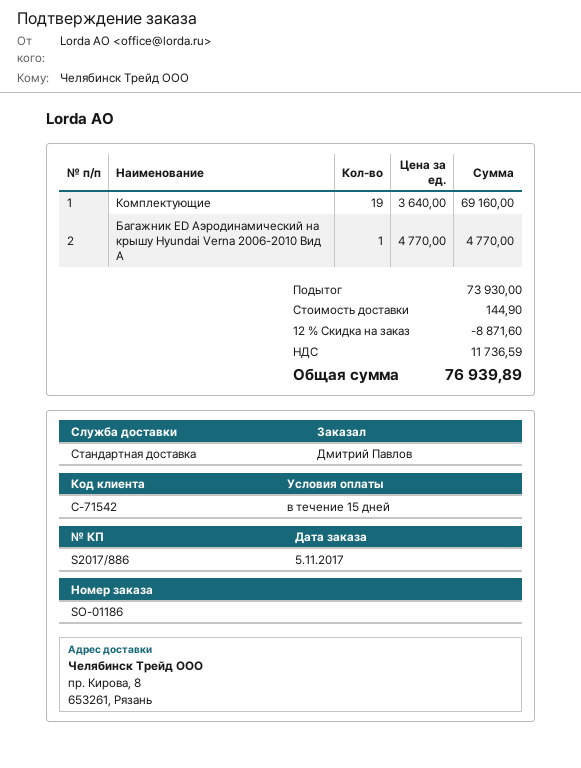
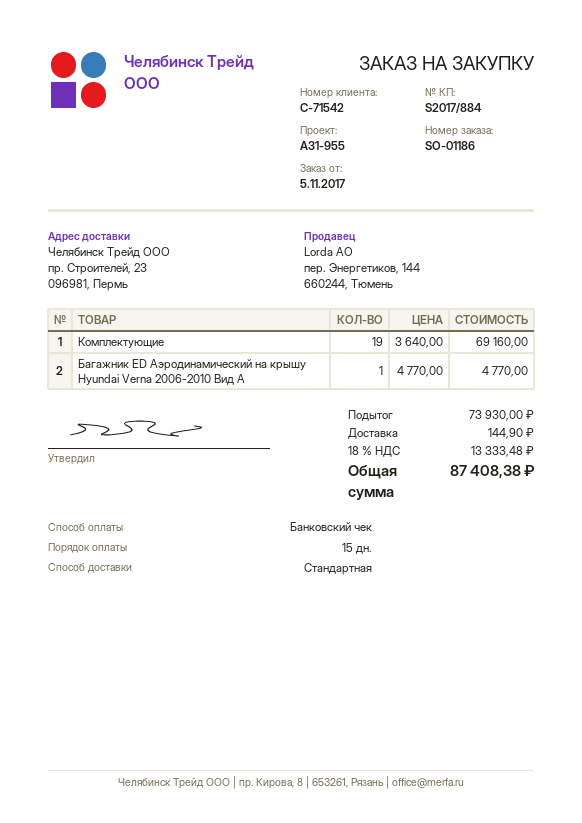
quote number: S2017/886 -> S2017/884
ship to: пр. Кирова, 8, 653261, Рязань -> пр. Строителей, 23, 096981, Пермь
discount: 12% = 8871.60 -> none
tax: 11736.59 -> 13333.48
total: 76939.89 -> 87408.38

